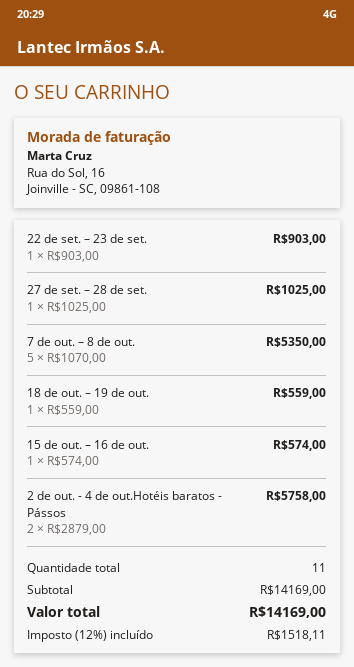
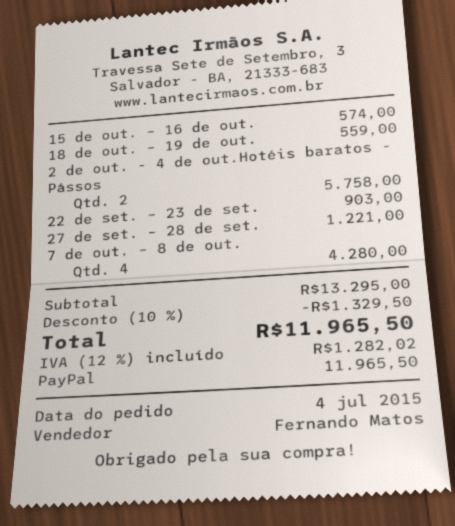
27 de set. – 28 de set.: 1 for 1025.00 -> 1 for 1221.00
7 de out. – 8 de out.: 5 for 5350.00 -> 4 for 4280.00
subtotal: 14169.00 -> 13295.00
discount: none -> 10% = 1329.50
tax: 12% = 1518.11 -> 12% = 1282.02
total: 14169.00 -> 11965.50

